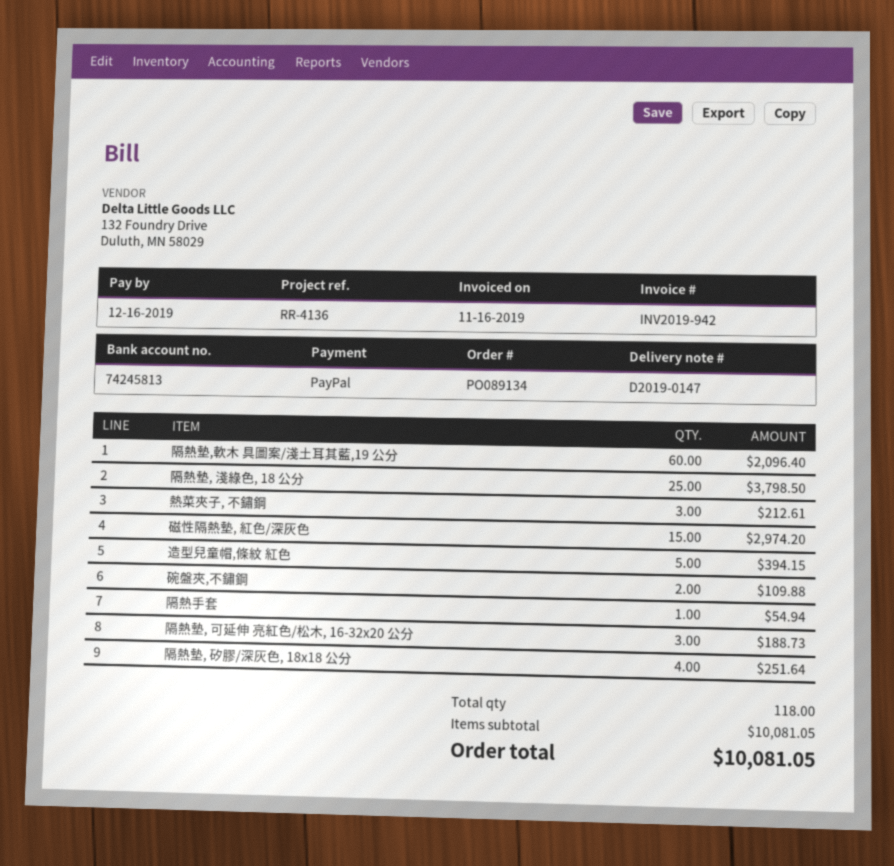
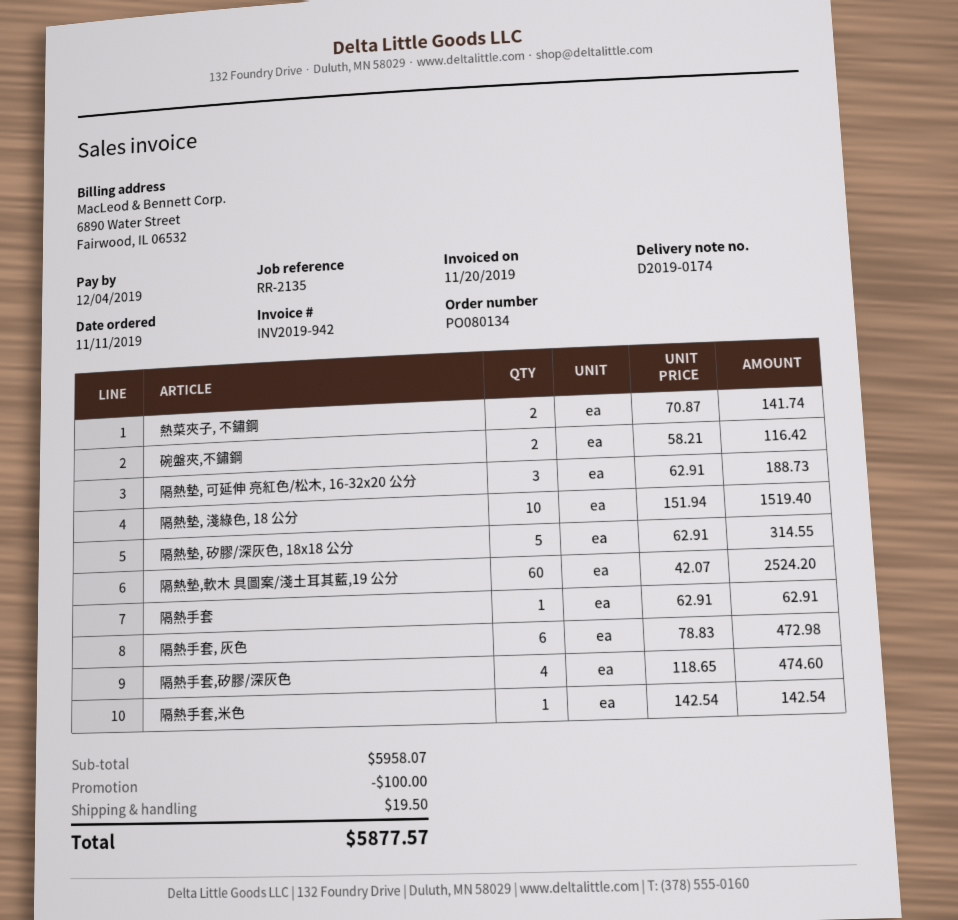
order number: PO089134 -> PO080134
delivery note number: D2019-0147 -> D2019-0174
invoice date: 2019-11-16 -> 2019-11-20
due date: 2019-12-16 -> 2019-12-04
reference: RR-4136 -> RR-2135
隔熱墊,軟木 具圖案/淺土耳其藍,19 公分: 60 for 2096.40 -> 60 for 2524.20
隔熱墊, 淺綠色, 18 公分: 25 for 3798.50 -> 10 for 1519.40
熱菜夾子, 不鏽鋼: 3 for 212.61 -> 2 for 141.74
磁性隔熱墊, 紅色/深灰色: 15 for 2974.20 -> none
造型兒童帽,條紋 紅色: 5 for 394.15 -> none
碗盤夾,不鏽鋼: 2 for 109.88 -> 2 for 116.42
隔熱手套: 1 for 54.94 -> 1 for 62.91
隔熱墊, 矽膠/深灰色, 18x18 公分: 4 for 251.64 -> 5 for 314.55
隔熱手套, 灰色: none -> 6 for 472.98
隔熱手套,矽膠/深灰色: none -> 4 for 474.60
隔熱手套,米色: none -> 1 for 142.54
subtotal: 10081.05 -> 5958.07
discount: none -> 100.00
shipping: none -> 19.50
total: 10081.05 -> 5877.57

